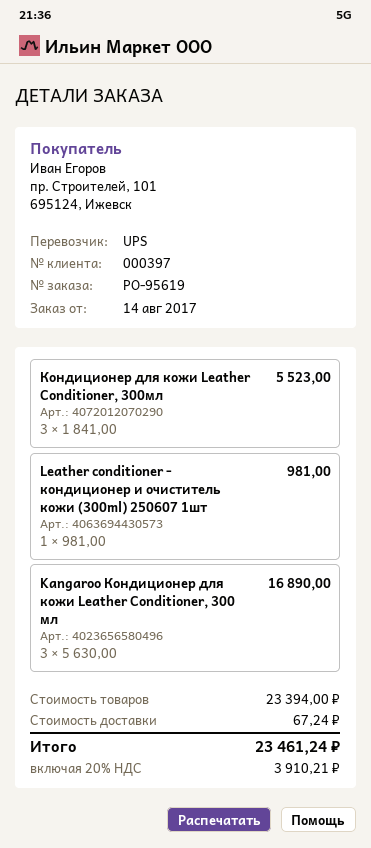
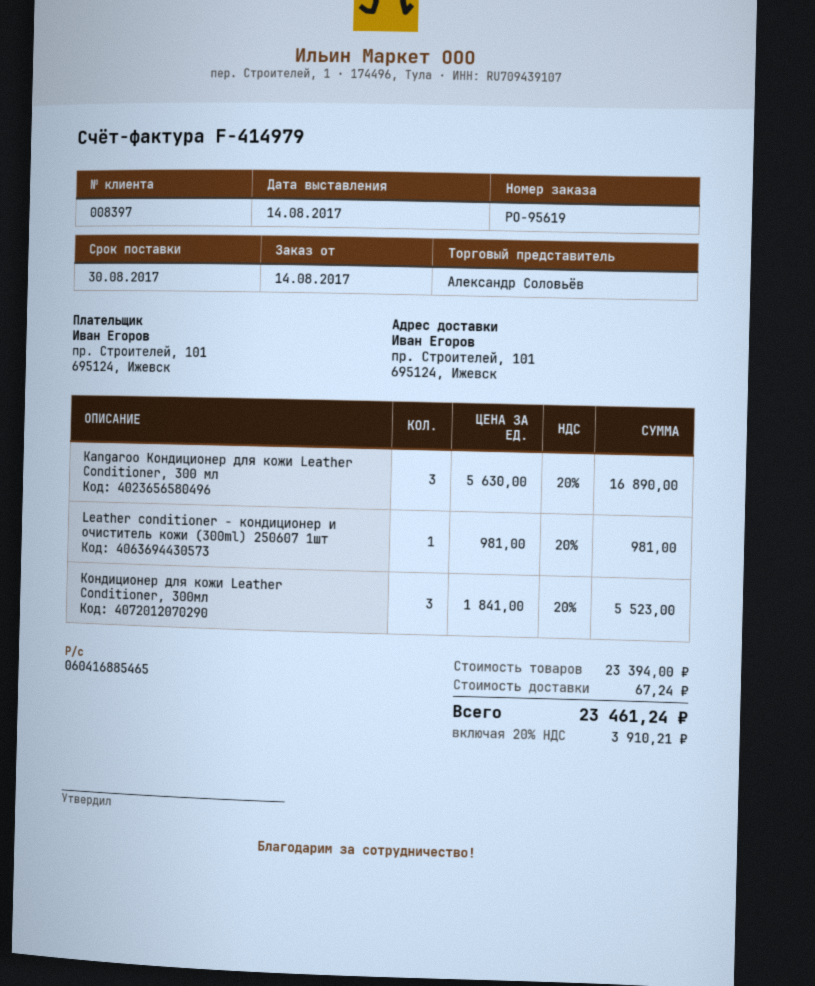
customer number: 000397 -> 008397

